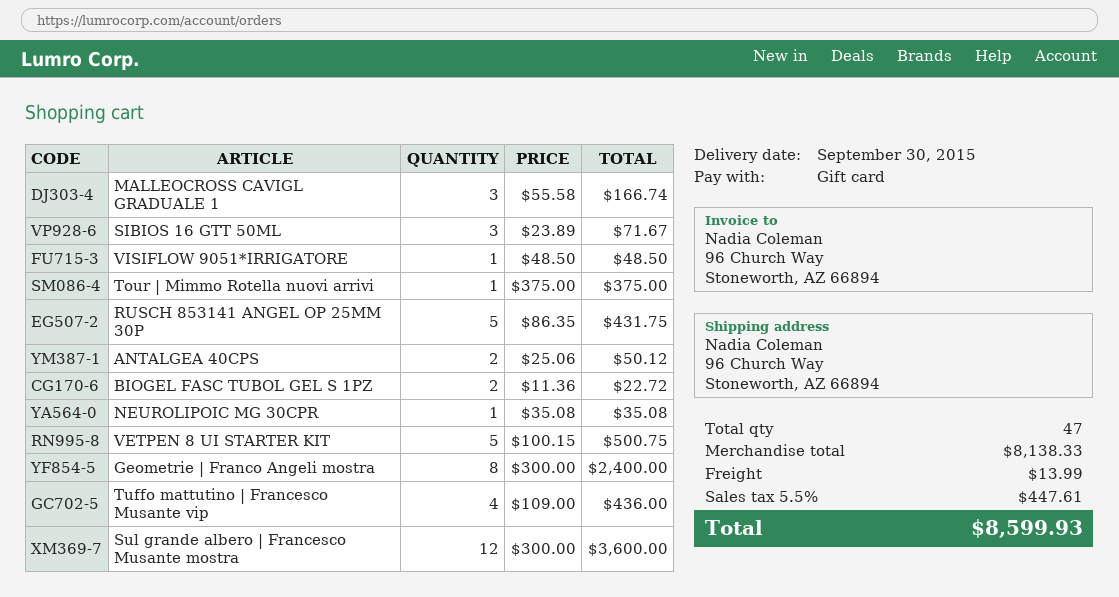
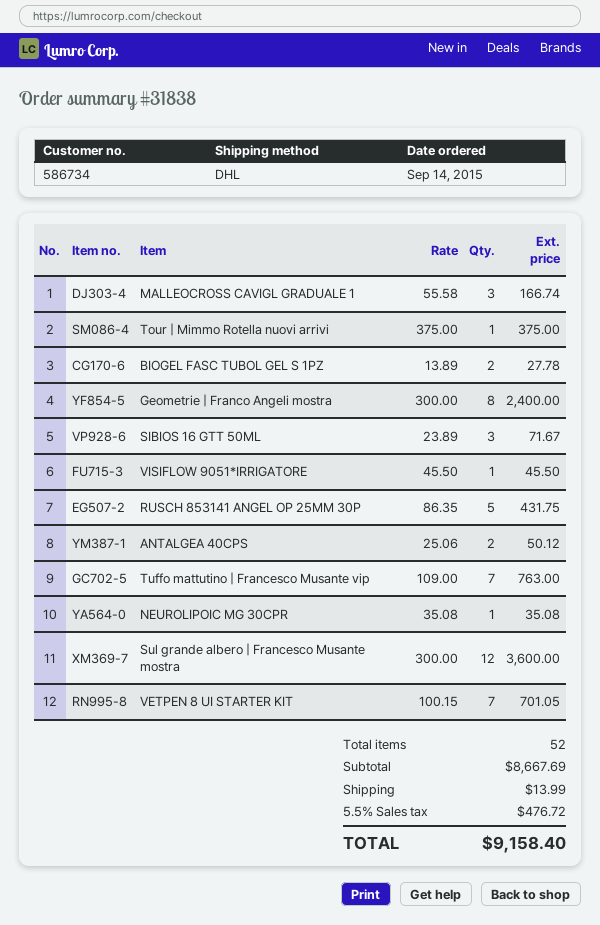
VISIFLOW 9051*IRRIGATORE: 1 x 48.50 = 48.50 -> 1 x 45.50 = 45.50
BIOGEL FASC TUBOL GEL S 1PZ: 2 x 11.36 = 22.72 -> 2 x 13.89 = 27.78
VETPEN 8 UI STARTER KIT: 5 x 100.15 = 500.75 -> 7 x 100.15 = 701.05
Tuffo mattutino | Francesco Musante vip: 4 x 109.00 = 436.00 -> 7 x 109.00 = 763.00
total quantity: 47 -> 52
subtotal: 8138.33 -> 8667.69
tax: 5.5% = 447.61 -> 5.5% = 476.72
total: 8599.93 -> 9158.40

